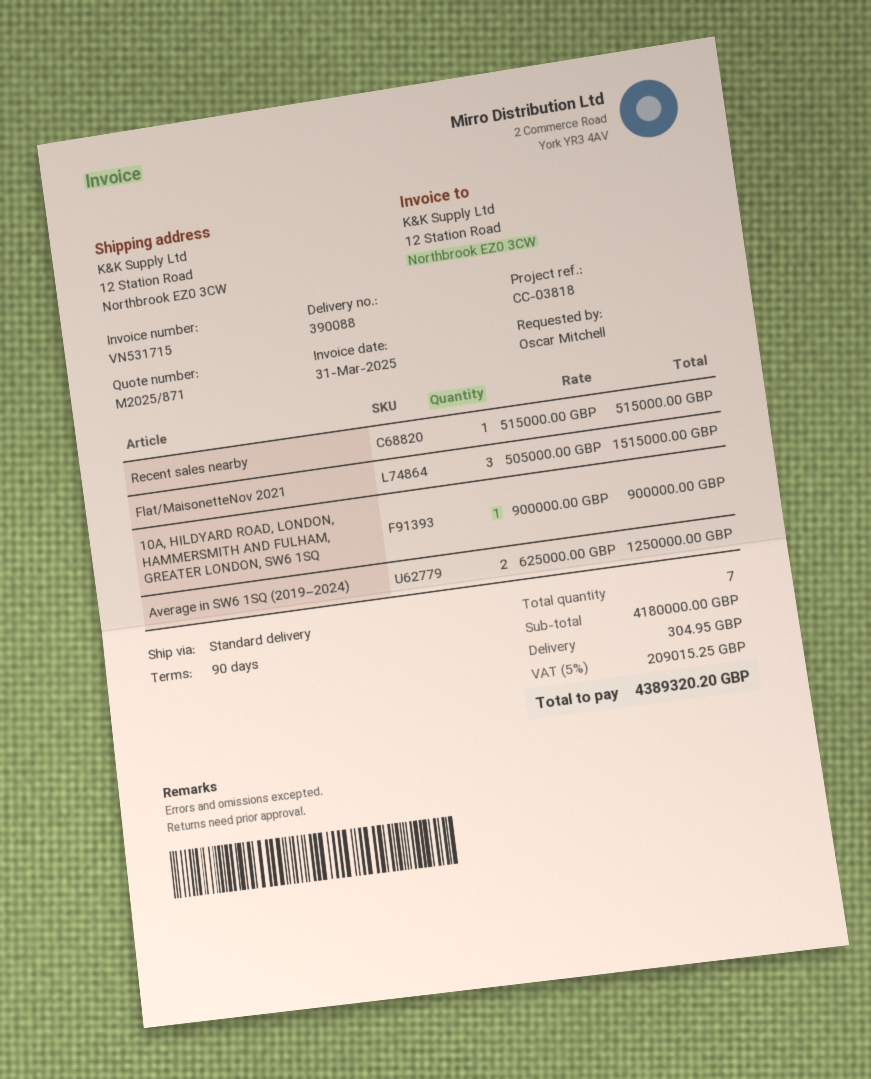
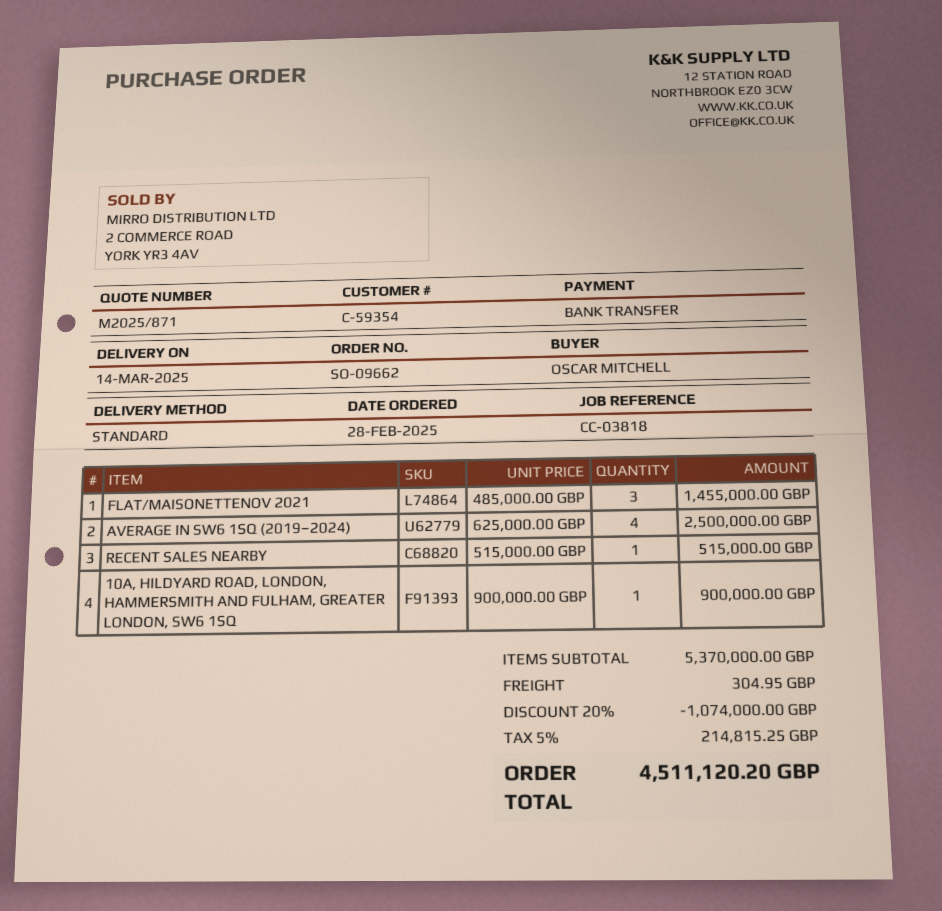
Flat/MaisonetteNov 2021: 3 x 505000.00 = 1515000.00 -> 3 x 485000.00 = 1455000.00
Average in SW6 1SQ (2019–2024): 2 x 625000.00 = 1250000.00 -> 4 x 625000.00 = 2500000.00
subtotal: 4180000.00 -> 5370000.00
discount: none -> 20% = 1074000.00
tax: 5% = 209015.25 -> 5% = 214815.25
total: 4389320.20 -> 4511120.20

